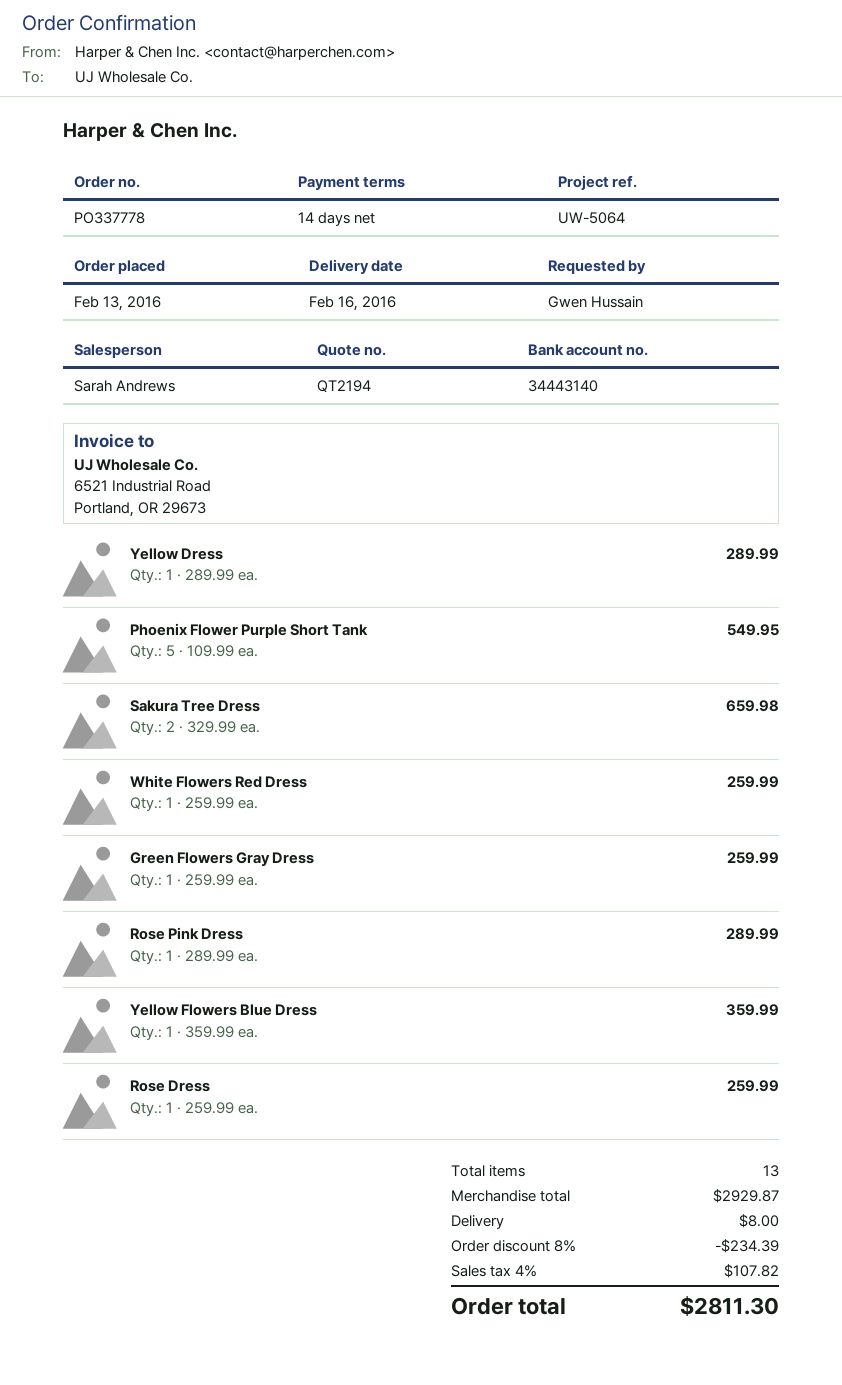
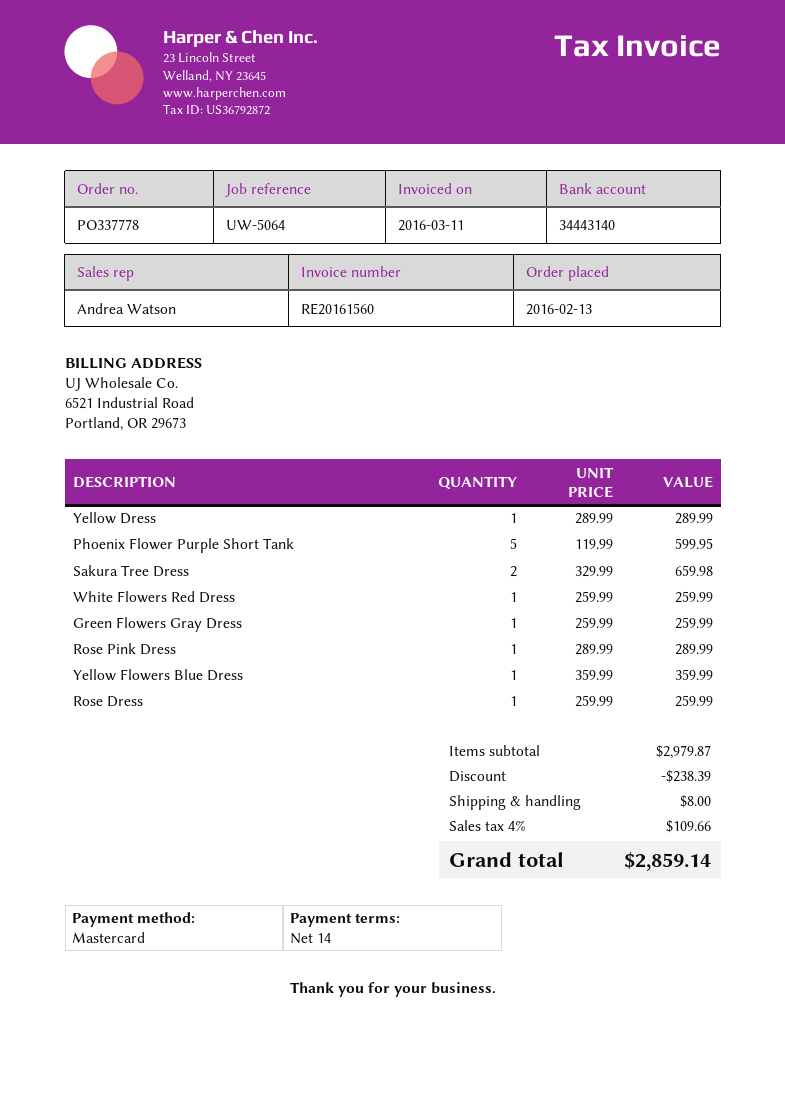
sales rep: Sarah Andrews -> Andrea Watson
Phoenix Flower Purple Short Tank: 5 x 109.99 = 549.95 -> 5 x 119.99 = 599.95
subtotal: 2929.87 -> 2979.87
discount: 234.39 -> 238.39
tax: 4% = 107.82 -> 4% = 109.66
total: 2811.30 -> 2859.14

